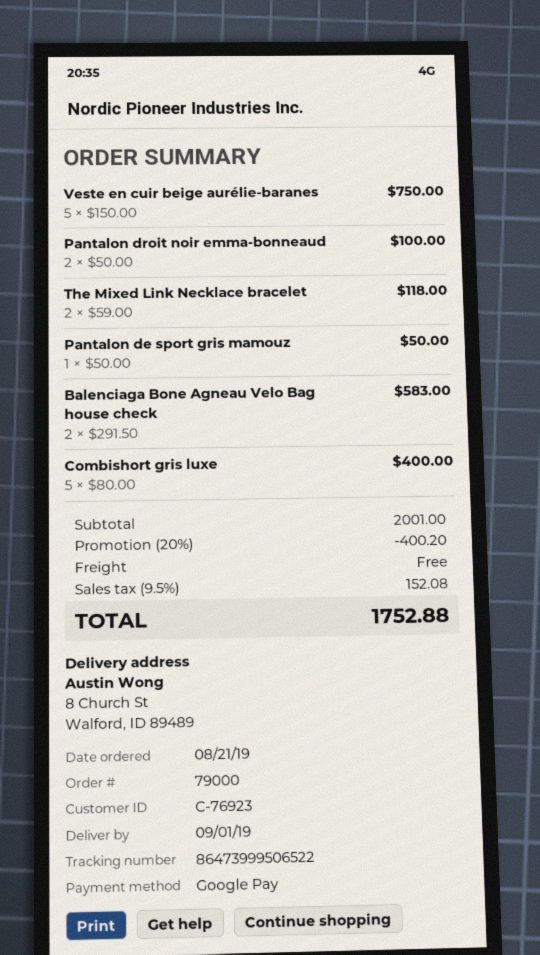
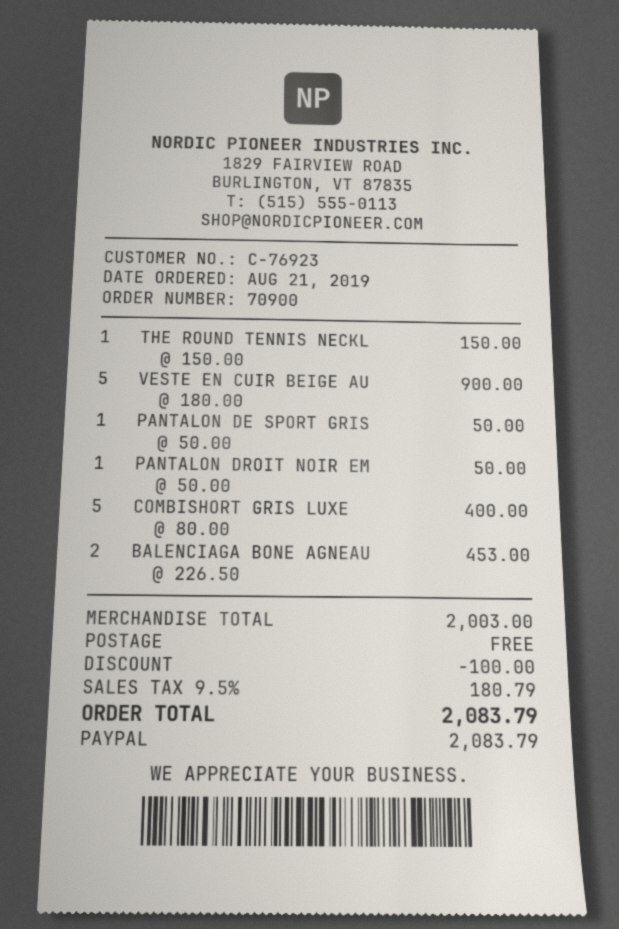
order number: 79000 -> 70900
payment method: Google Pay -> PayPal
Veste en cuir beige aurélie-baranes: 5 x 150.00 = 750.00 -> 5 x 180.00 = 900.00
Pantalon droit noir emma-bonneaud: 2 x 50.00 = 100.00 -> 1 x 50.00 = 50.00
The Mixed Link Necklace bracelet: 2 x 59.00 = 118.00 -> none
Balenciaga Bone Agneau Velo Bag house check: 2 x 291.50 = 583.00 -> 2 x 226.50 = 453.00
THE ROUND TENNIS NECKL: none -> 1 x 150.00 = 150.00
subtotal: 2001.00 -> 2003.00
discount: 400.20 -> 100.00
tax: 9.5% = 152.08 -> 9.5% = 180.79
total: 1752.88 -> 2083.79

